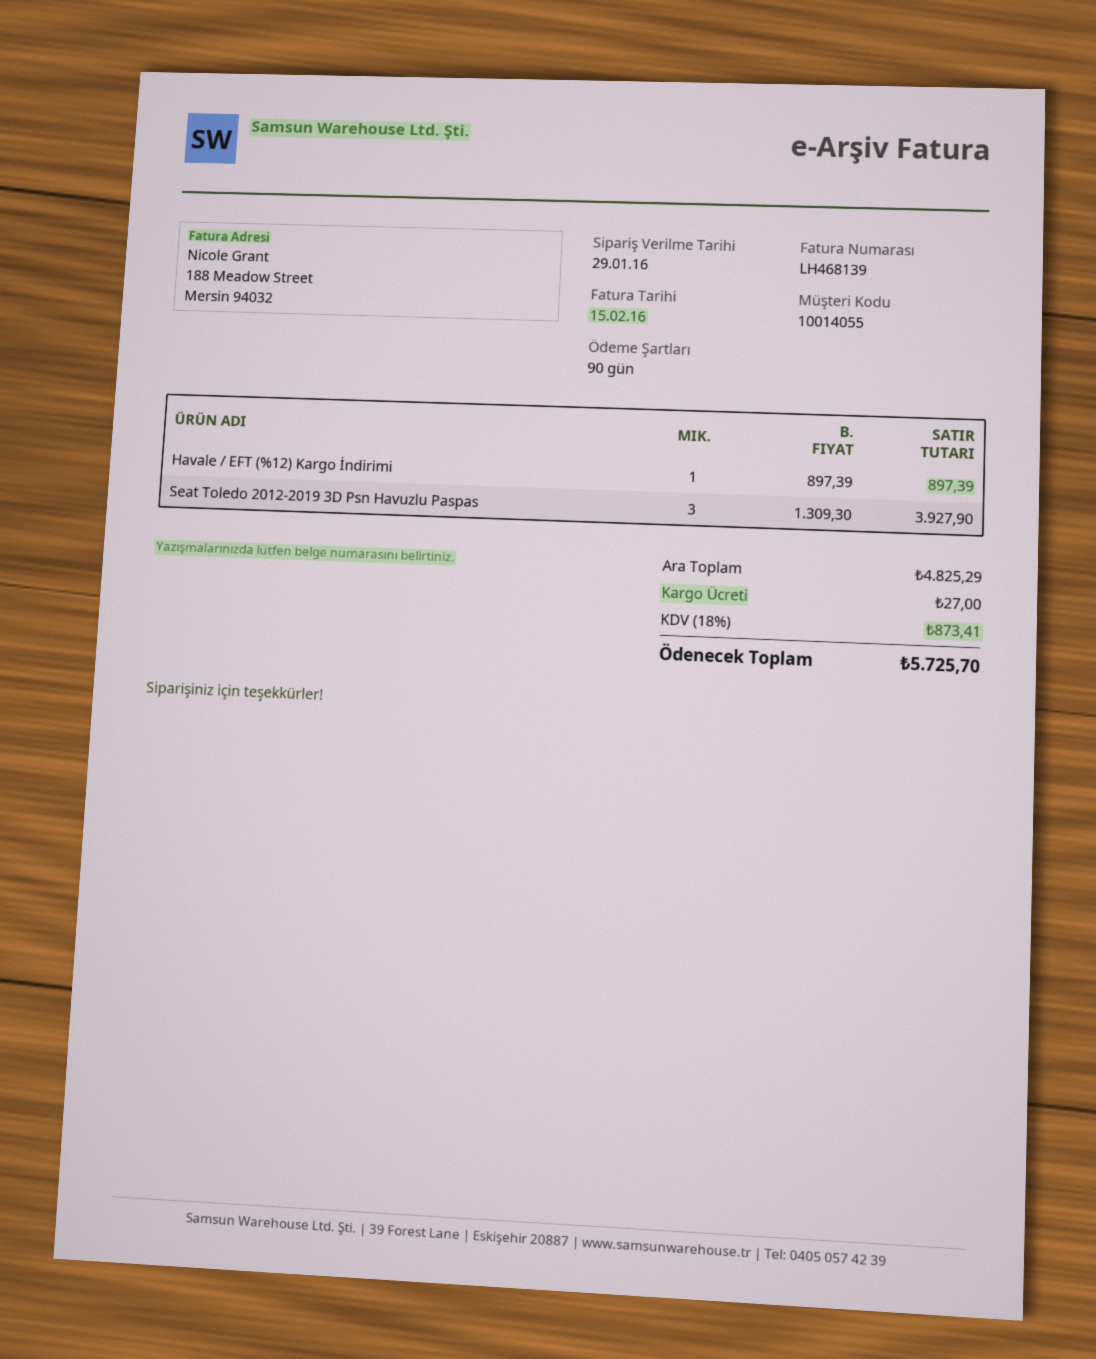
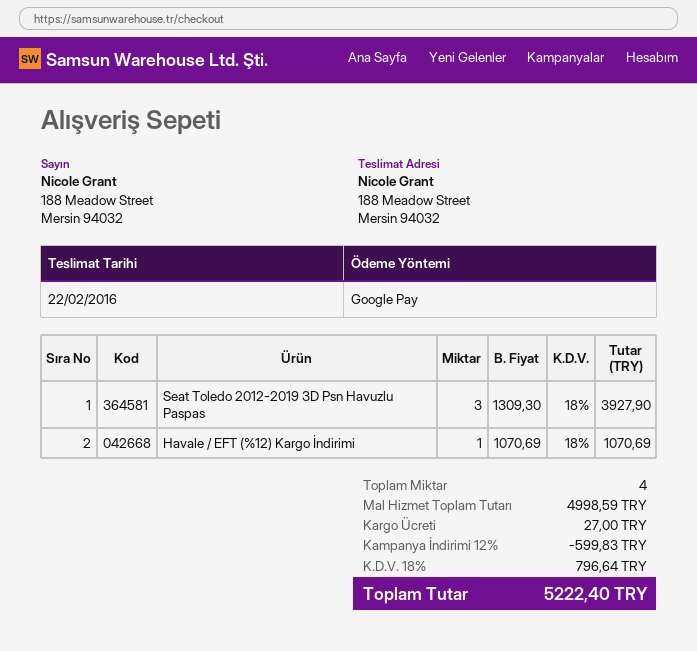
Havale / EFT (%12) Kargo İndirimi: 1 x 897.39 = 897.39 -> 1 x 1070.69 = 1070.69
subtotal: 4825.29 -> 4998.59
discount: none -> 12% = 599.83
tax: 18% = 873.41 -> 18% = 796.64
total: 5725.70 -> 5222.40

